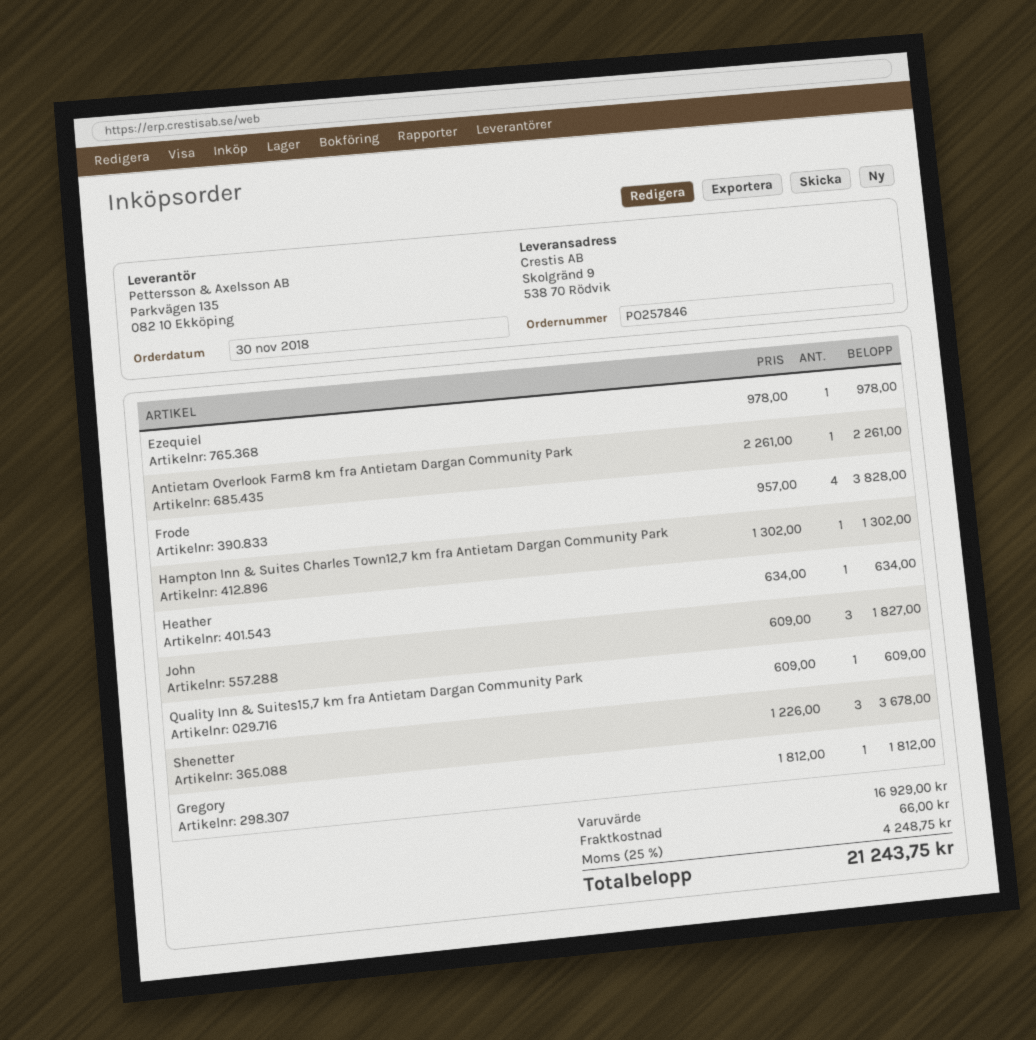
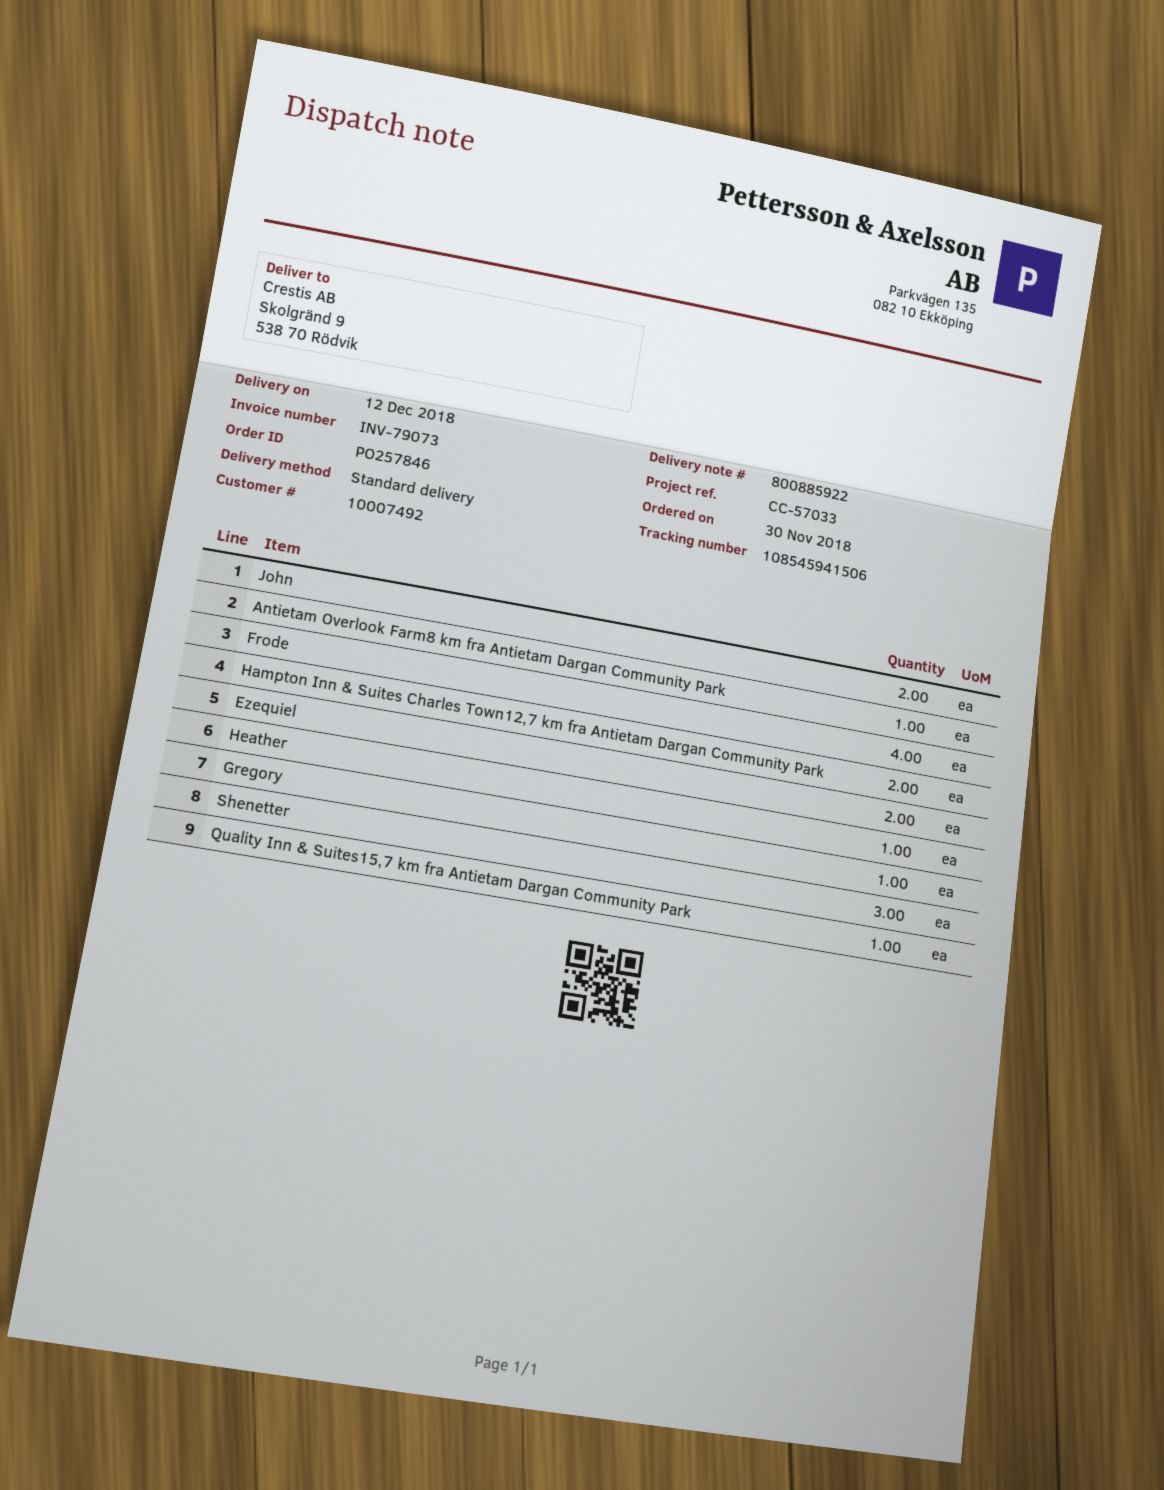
Ezequiel: 1 -> 2
Hampton Inn & Suites Charles Town12,7 km fra Antietam Dargan Community Park: 1 -> 2
John: 3 -> 2

